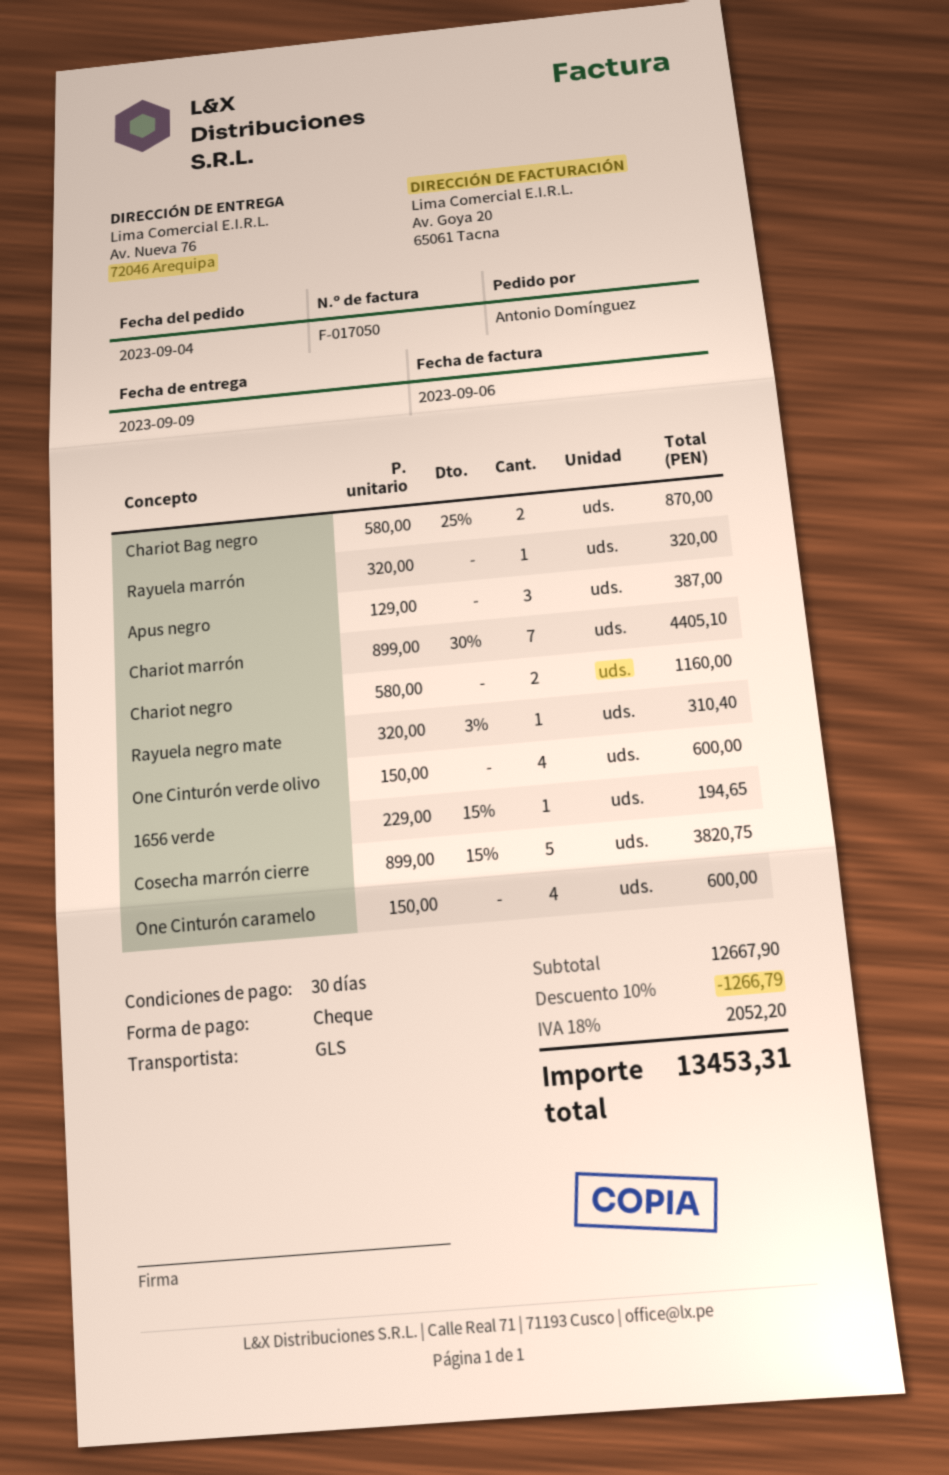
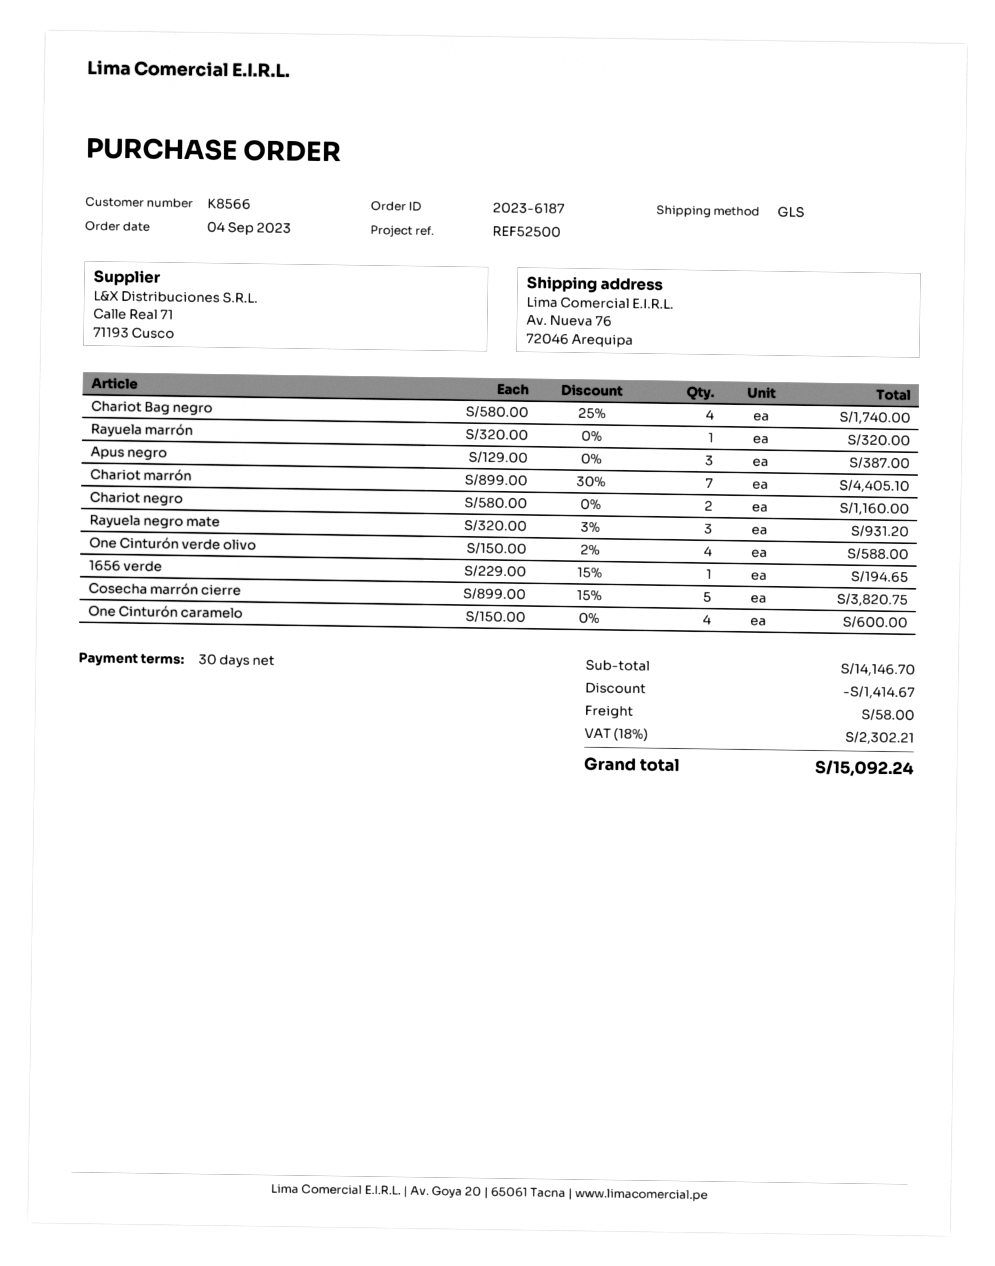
Chariot Bag negro: 2 x 580.00 - 25% = 870.00 -> 4 x 580.00 - 25% = 1740.00
Rayuela negro mate: 1 x 320.00 - 3% = 310.40 -> 3 x 320.00 - 3% = 931.20
One Cinturón verde olivo: 4 x 150.00 = 600.00 -> 4 x 150.00 - 2% = 588.00
subtotal: 12667.90 -> 14146.70
discount: 1266.79 -> 1414.67
shipping: none -> 58.00
tax: 18% = 2052.20 -> 18% = 2302.21
total: 13453.31 -> 15092.24

